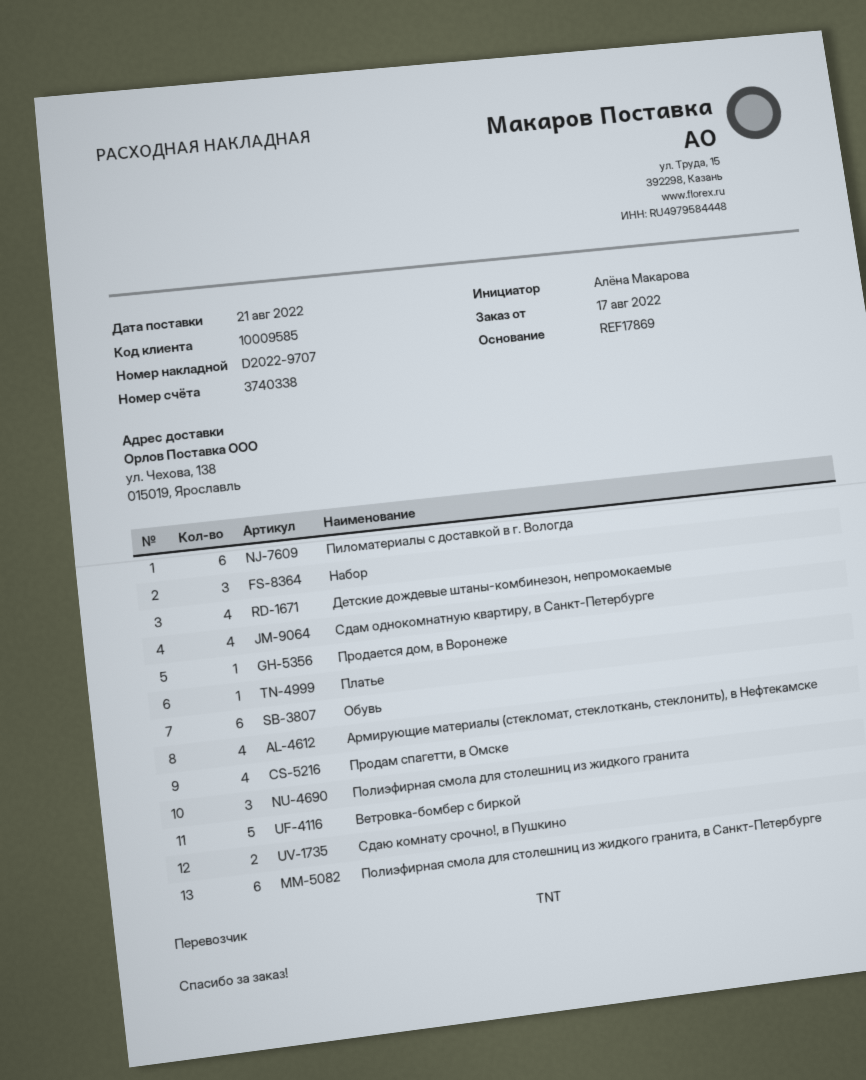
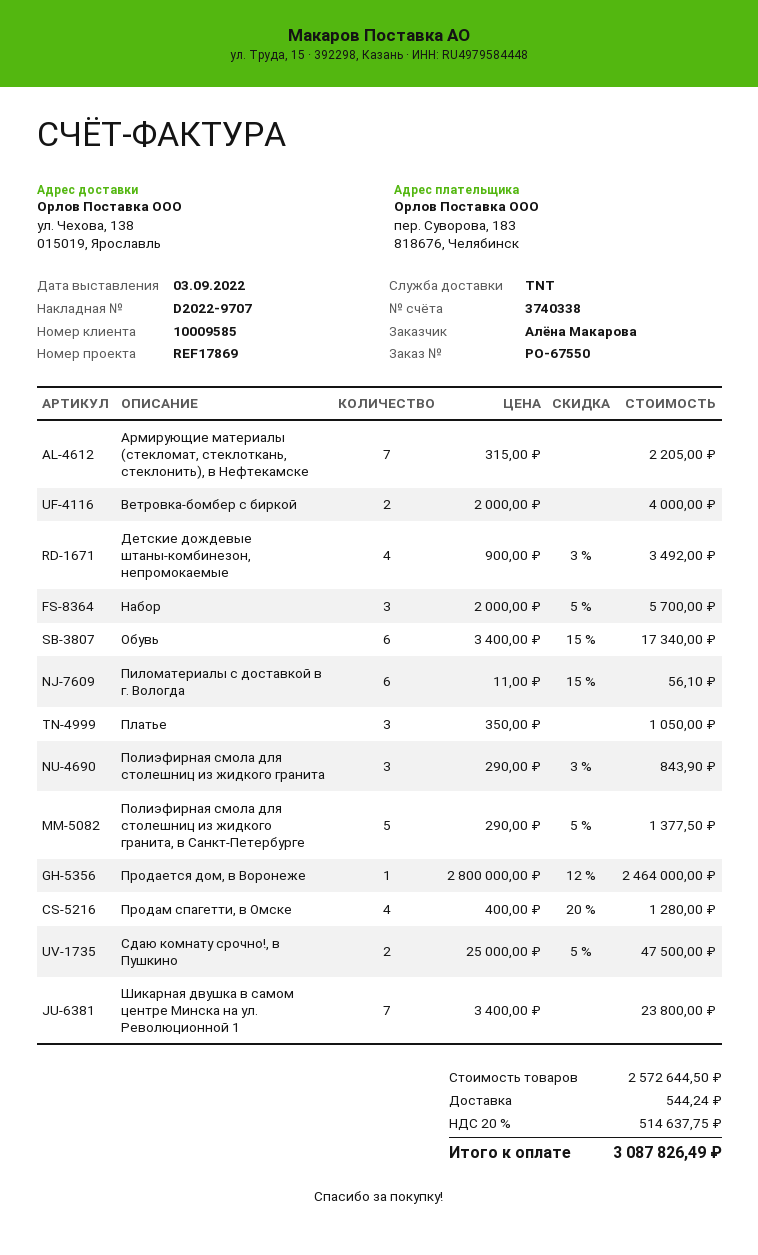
Сдам однокомнатную квартиру, в Санкт-Петербурге: 4 -> none
Платье: 1 -> 3
Армирующие материалы (стекломат, стеклоткань, стеклонить), в Нефтекамске: 4 -> 7
Ветровка-бомбер с биркой: 5 -> 2
Полиэфирная смола для столешниц из жидкого гранита, в Санкт-Петербурге: 6 -> 5
Шикарная двушка в самом центре Минска на ул. Революционной 1: none -> 7

